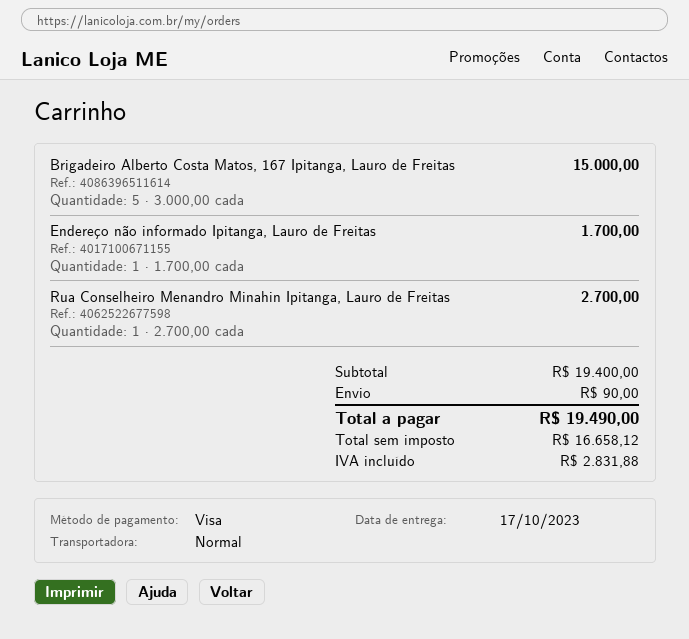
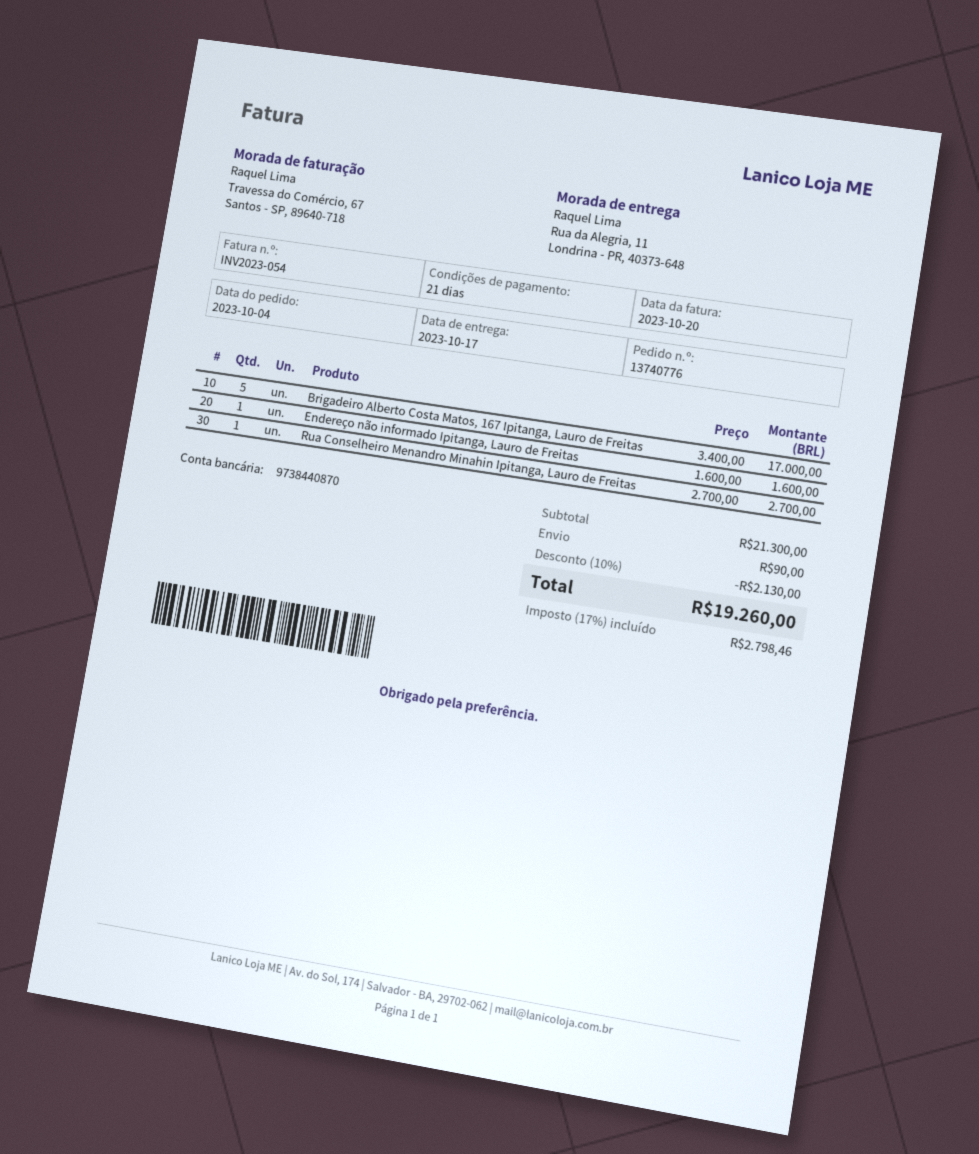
Brigadeiro Alberto Costa Matos, 167 Ipitanga, Lauro de Freitas: 5 x 3000.00 = 15000.00 -> 5 x 3400.00 = 17000.00
Endereço não informado Ipitanga, Lauro de Freitas: 1 x 1700.00 = 1700.00 -> 1 x 1600.00 = 1600.00
subtotal: 19400.00 -> 21300.00
discount: none -> 10% = 2130.00
tax: 2831.88 -> 2798.46
total: 19490.00 -> 19260.00

